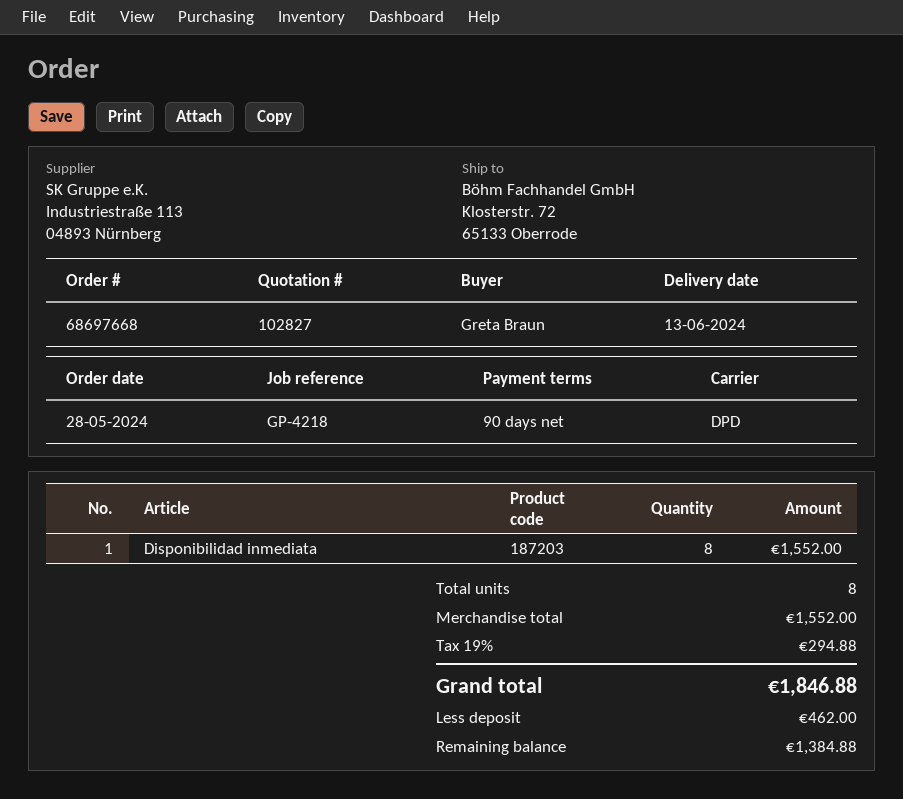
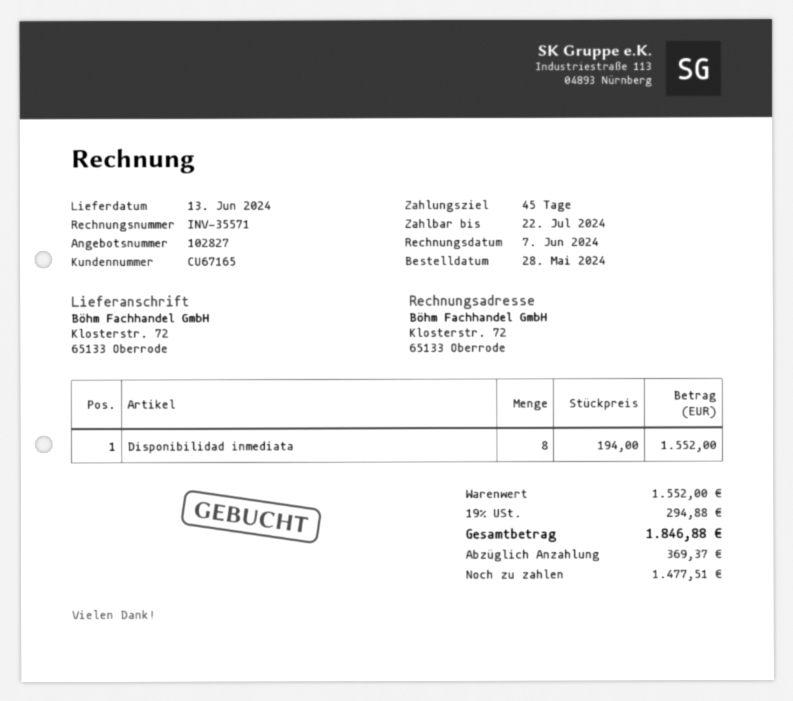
payment terms: 90 days -> 45 days
deposit: 462.00 -> 369.37
balance: 1384.88 -> 1477.51

